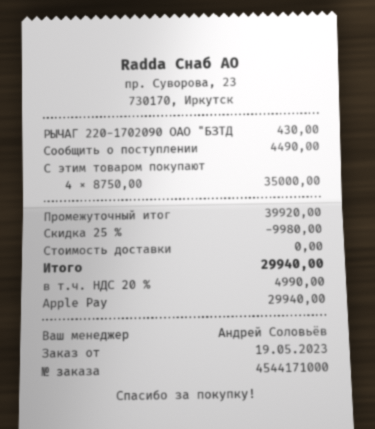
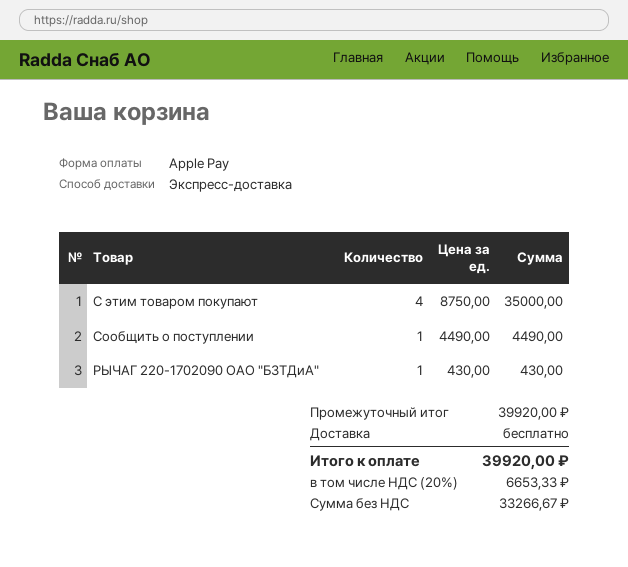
discount: 25% = 9980.00 -> none
tax: 20% = 4990.00 -> 20% = 6653.33
total: 29940.00 -> 39920.00

